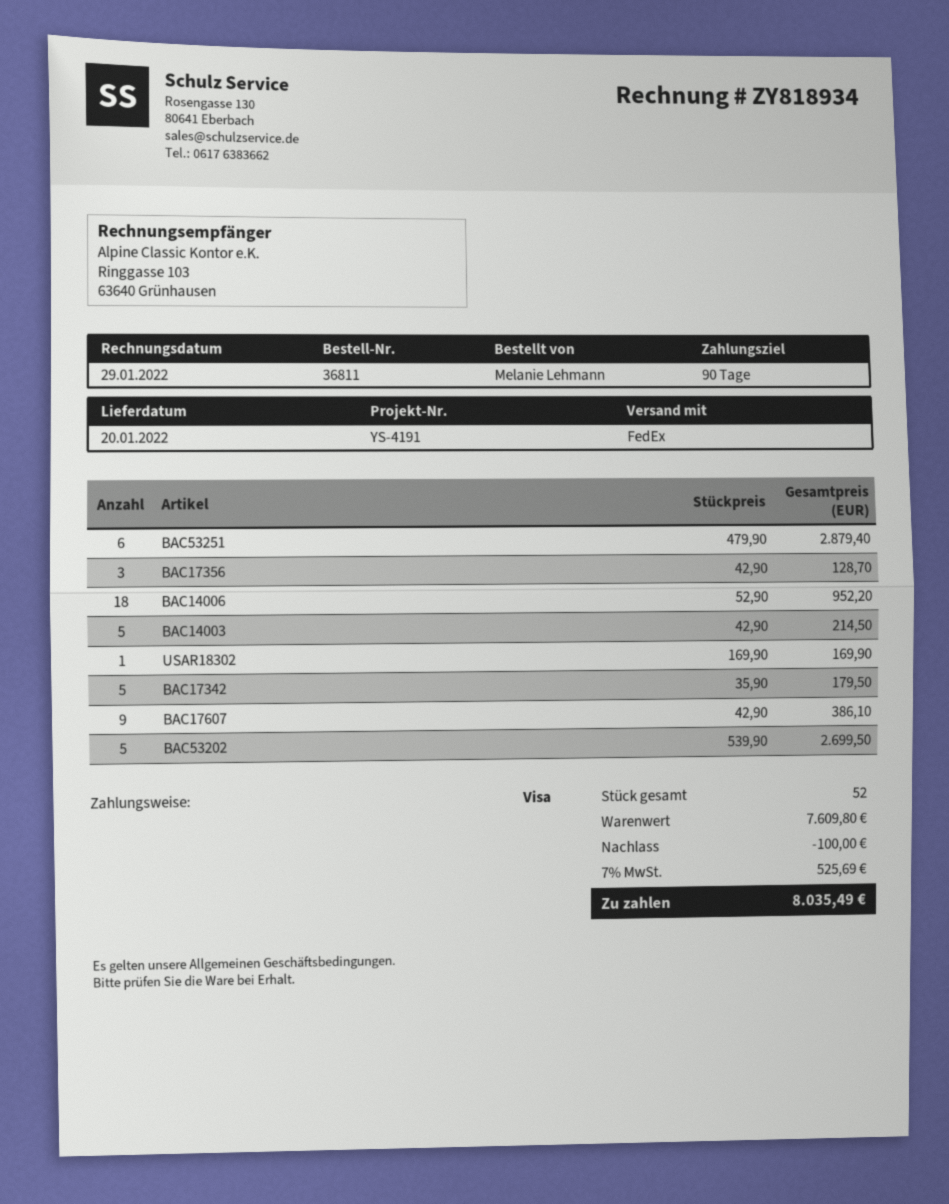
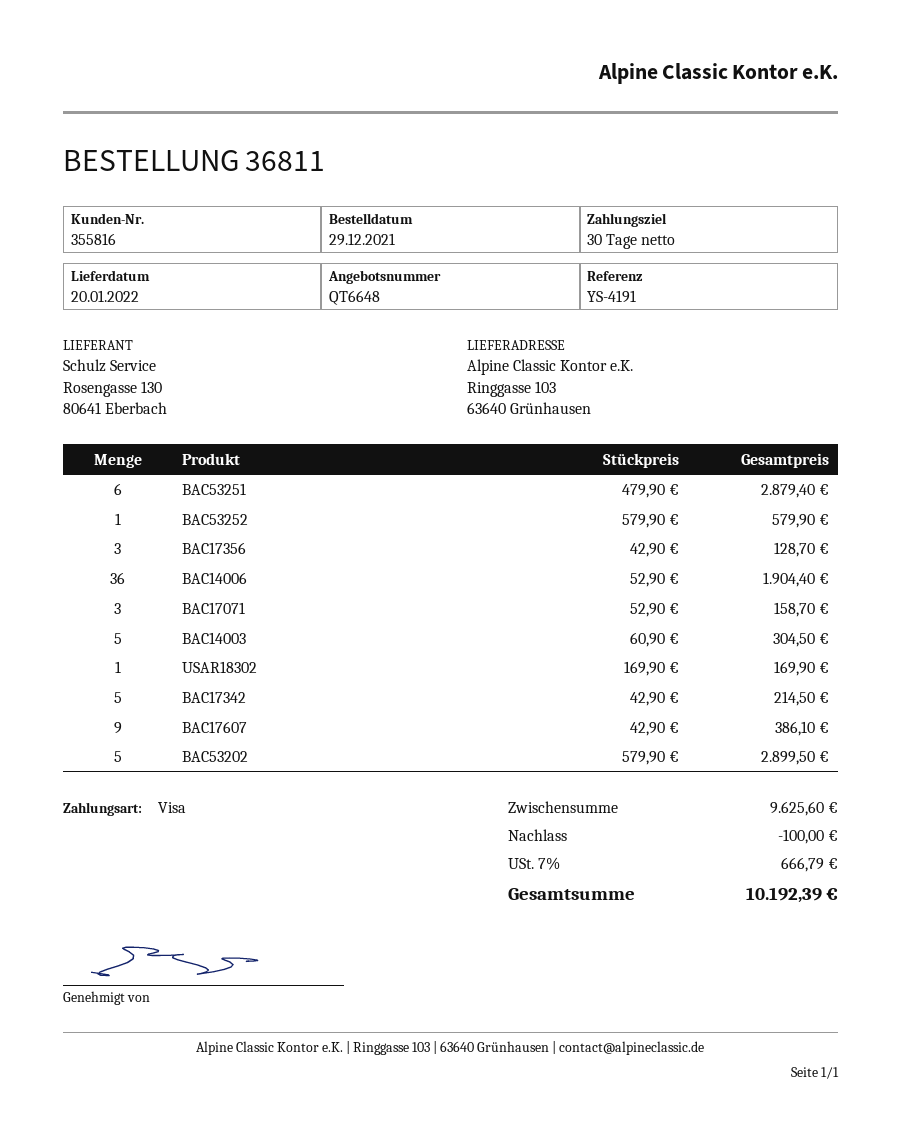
payment terms: 90 days -> 30 days
BAC14006: 18 x 52.90 = 952.20 -> 36 x 52.90 = 1904.40
BAC14003: 5 x 42.90 = 214.50 -> 5 x 60.90 = 304.50
BAC17342: 5 x 35.90 = 179.50 -> 5 x 42.90 = 214.50
BAC53202: 5 x 539.90 = 2699.50 -> 5 x 579.90 = 2899.50
BAC53252: none -> 1 x 579.90 = 579.90
BAC17071: none -> 3 x 52.90 = 158.70
subtotal: 7609.80 -> 9625.60
tax: 7% = 525.69 -> 7% = 666.79
total: 8035.49 -> 10192.39

